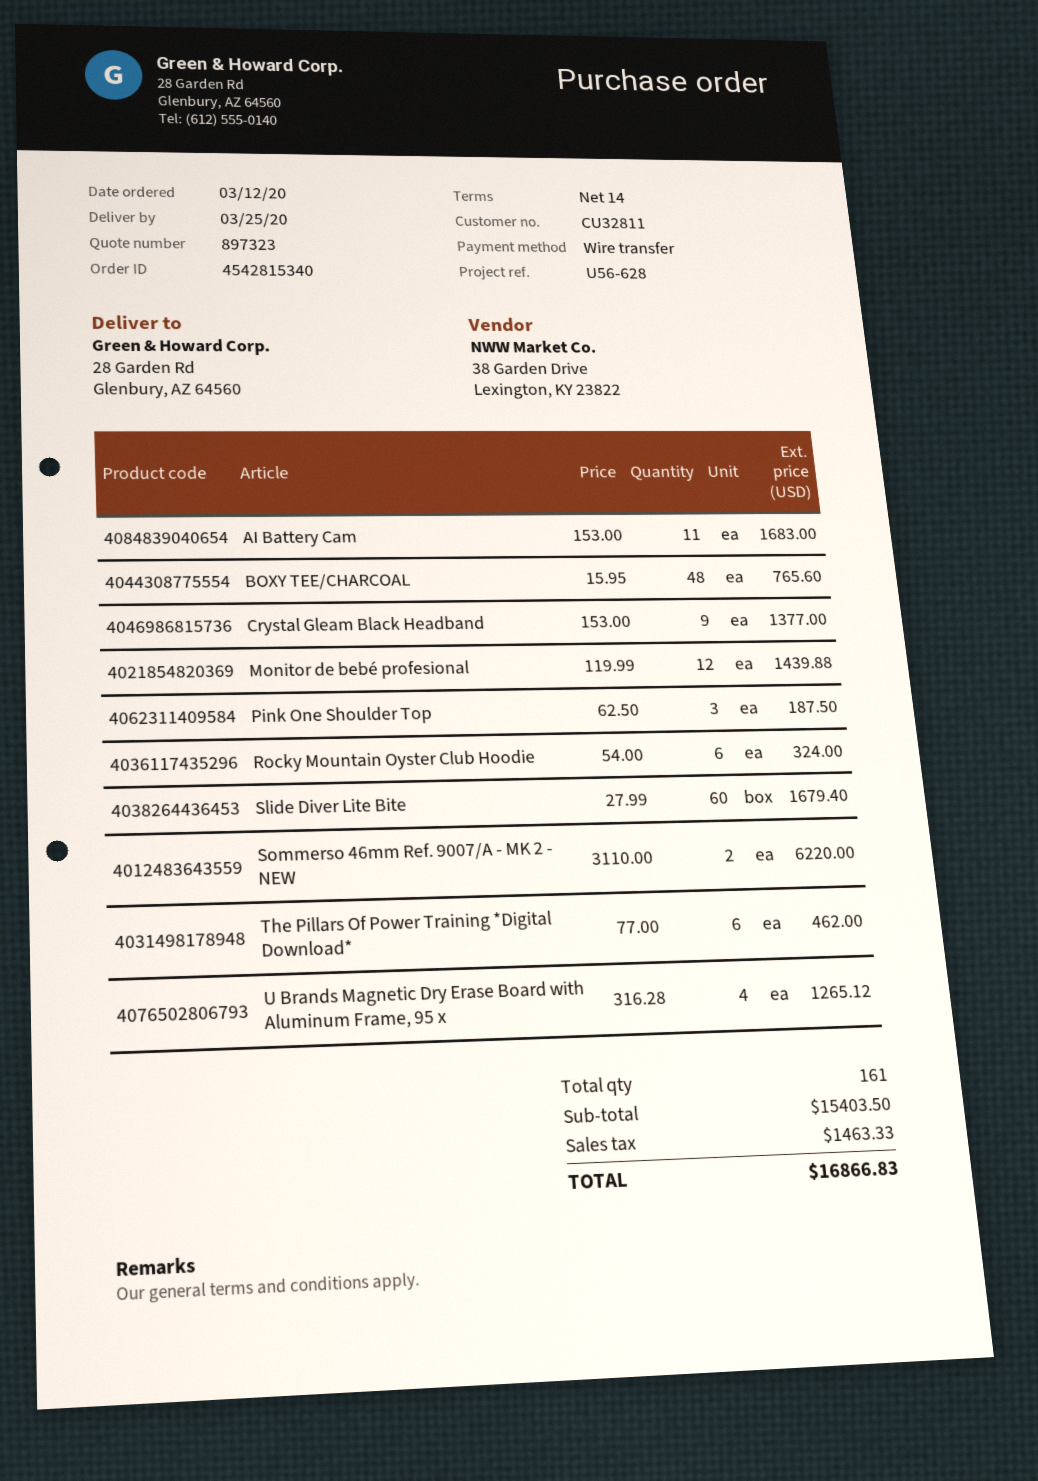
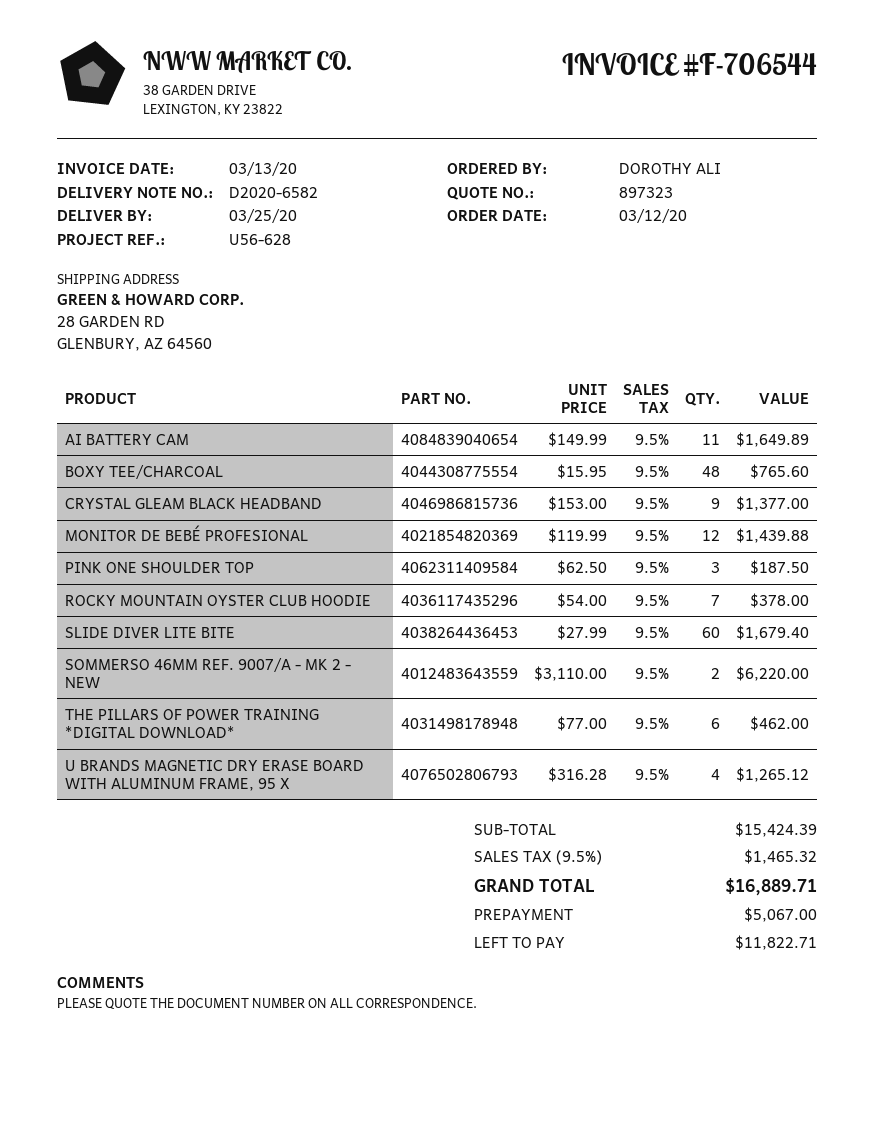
AI Battery Cam: 11 x 153.00 = 1683.00 -> 11 x 149.99 = 1649.89
Rocky Mountain Oyster Club Hoodie: 6 x 54.00 = 324.00 -> 7 x 54.00 = 378.00
subtotal: 15403.50 -> 15424.39
tax: 1463.33 -> 1465.32
total: 16866.83 -> 16889.71

